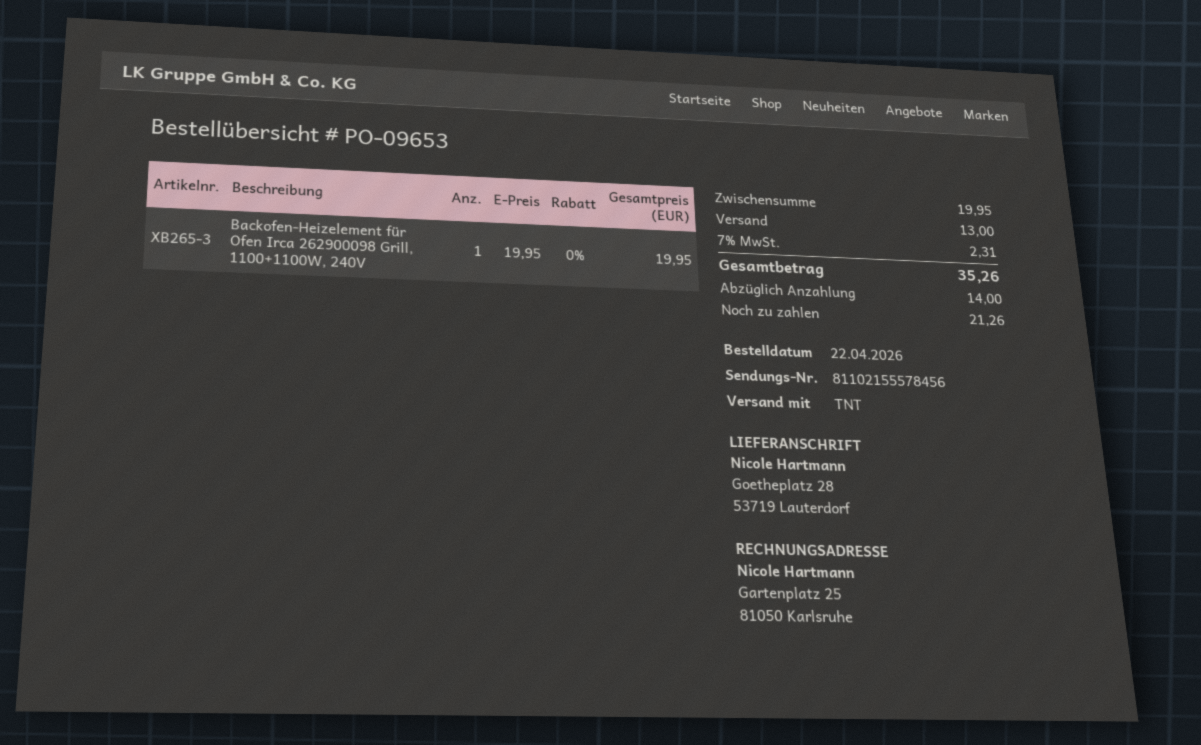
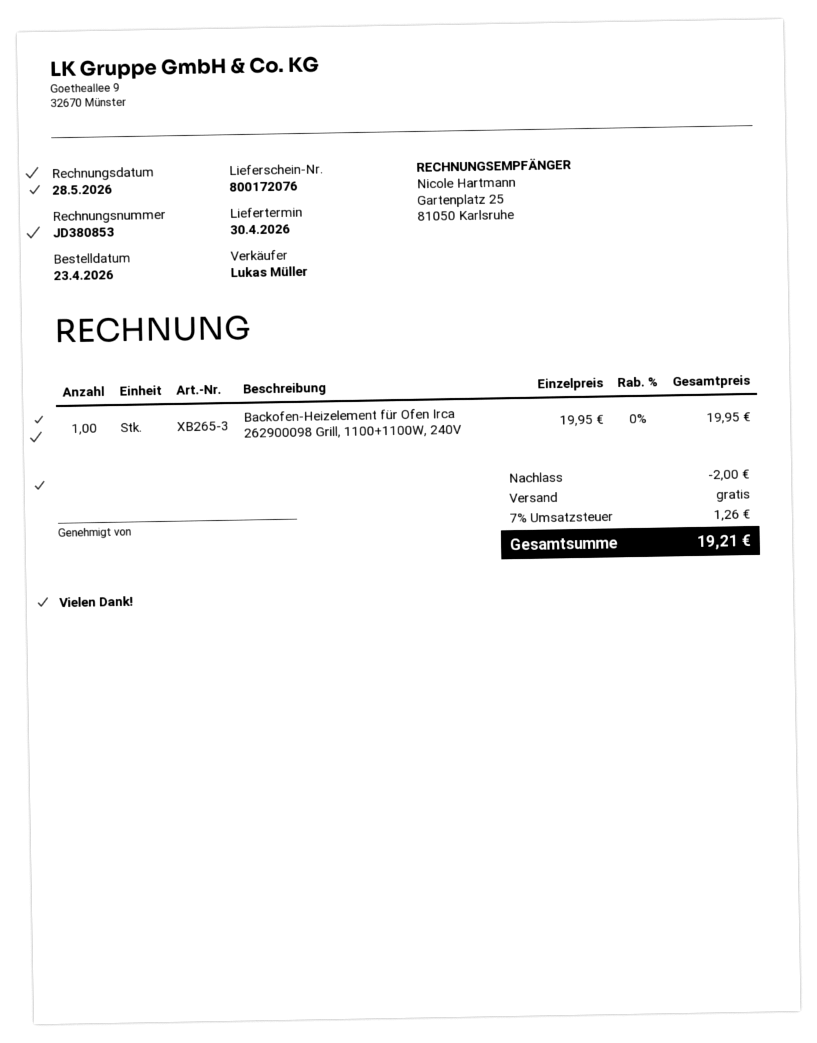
order date: 2026-04-22 -> 2026-04-23
discount: none -> 2.00
shipping: 13.00 -> 0.00
tax: 7% = 2.31 -> 7% = 1.26
total: 35.26 -> 19.21

